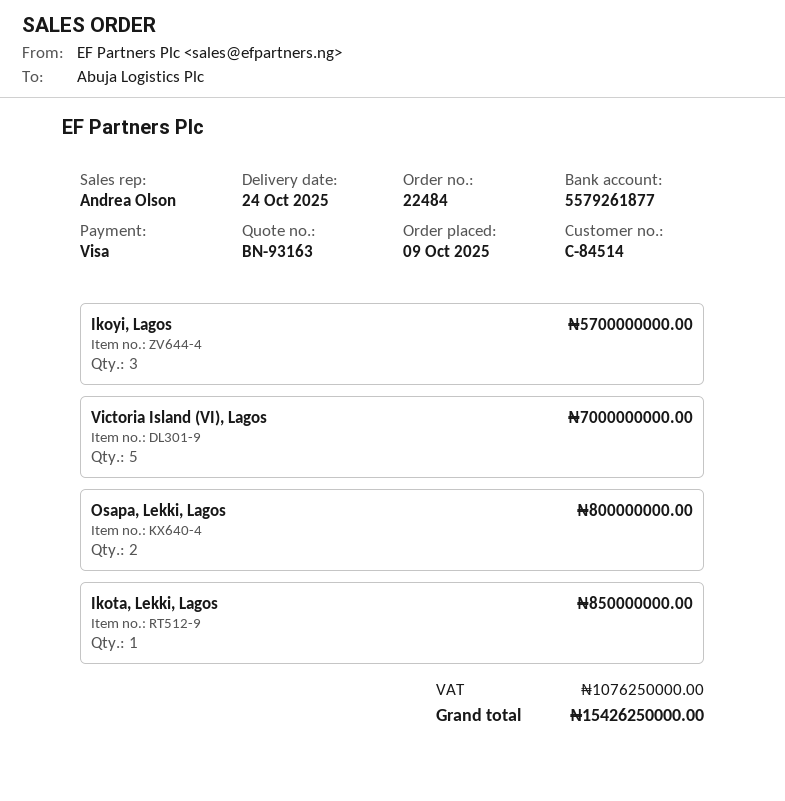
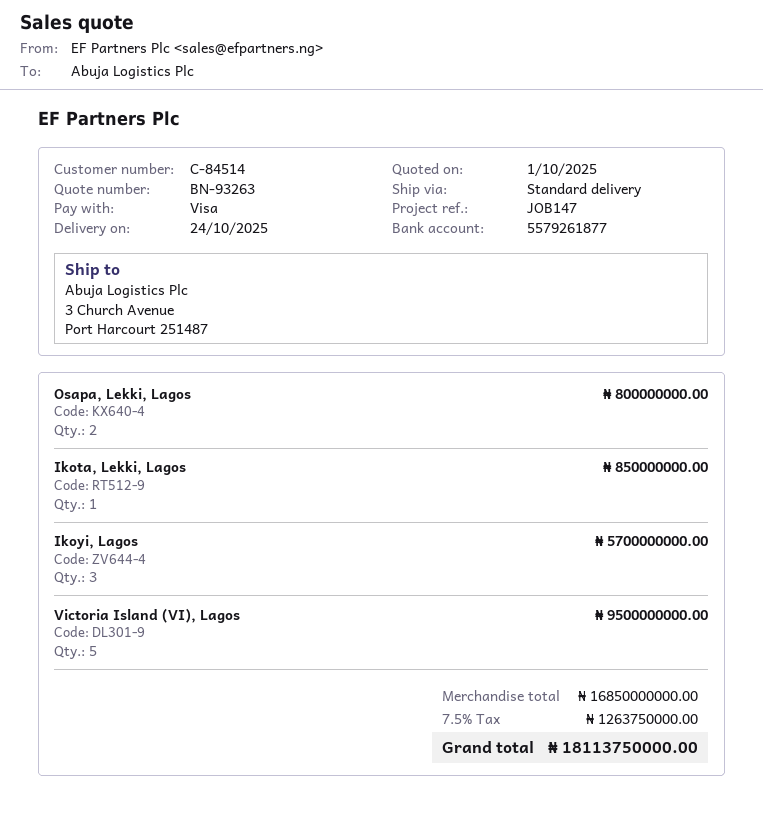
quote number: BN-93163 -> BN-93263
Victoria Island (VI), Lagos: 5 for 7000000000.00 -> 5 for 9500000000.00
tax: 1076250000.00 -> 1263750000.00
total: 15426250000.00 -> 18113750000.00

